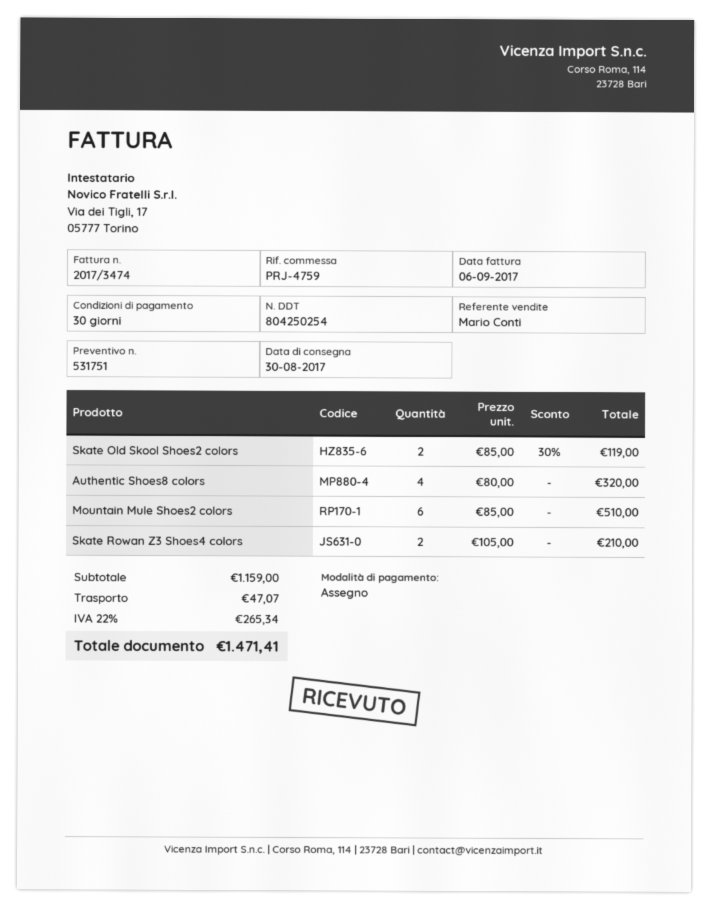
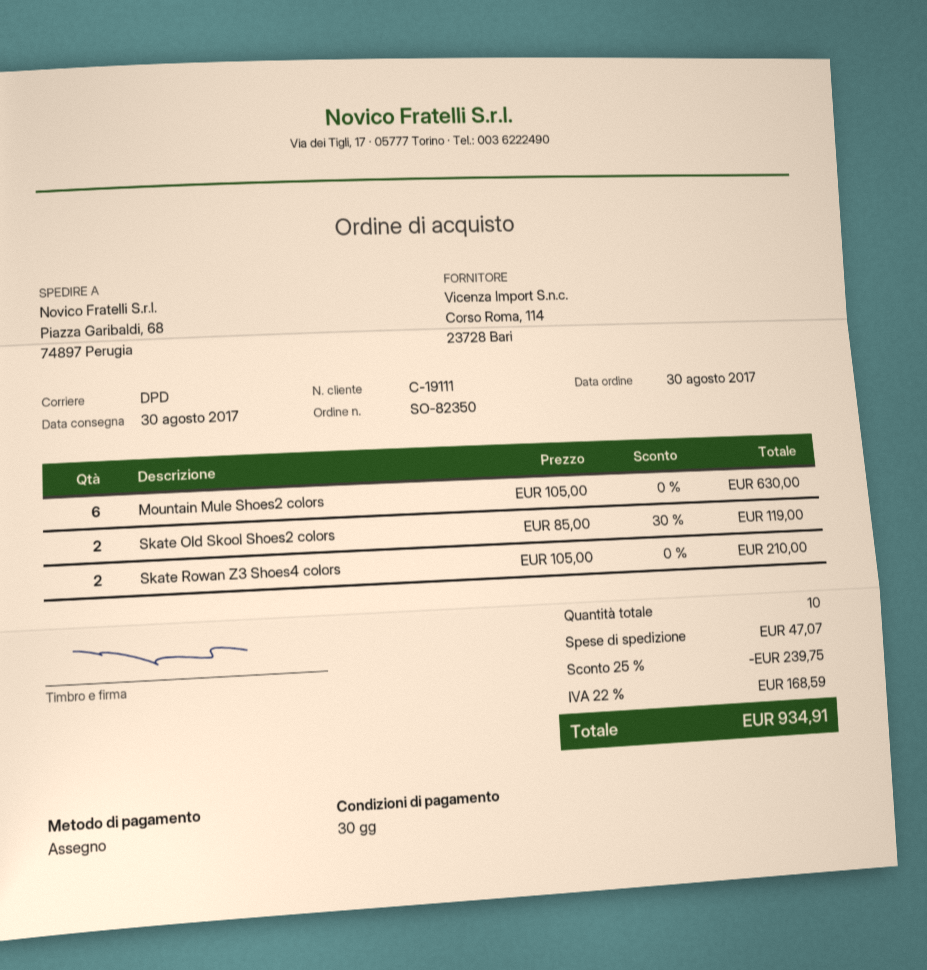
Authentic Shoes8 colors: 4 x 80.00 = 320.00 -> none
Mountain Mule Shoes2 colors: 6 x 85.00 = 510.00 -> 6 x 105.00 = 630.00
discount: none -> 25% = 239.75
tax: 22% = 265.34 -> 22% = 168.59
total: 1471.41 -> 934.91

